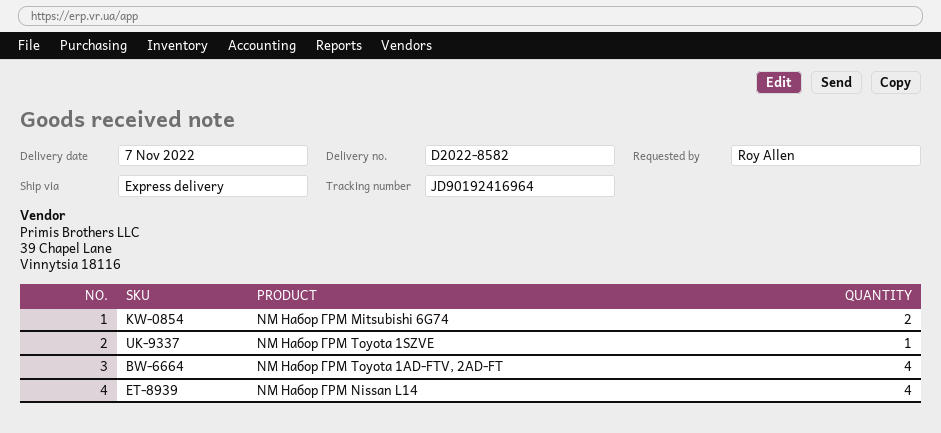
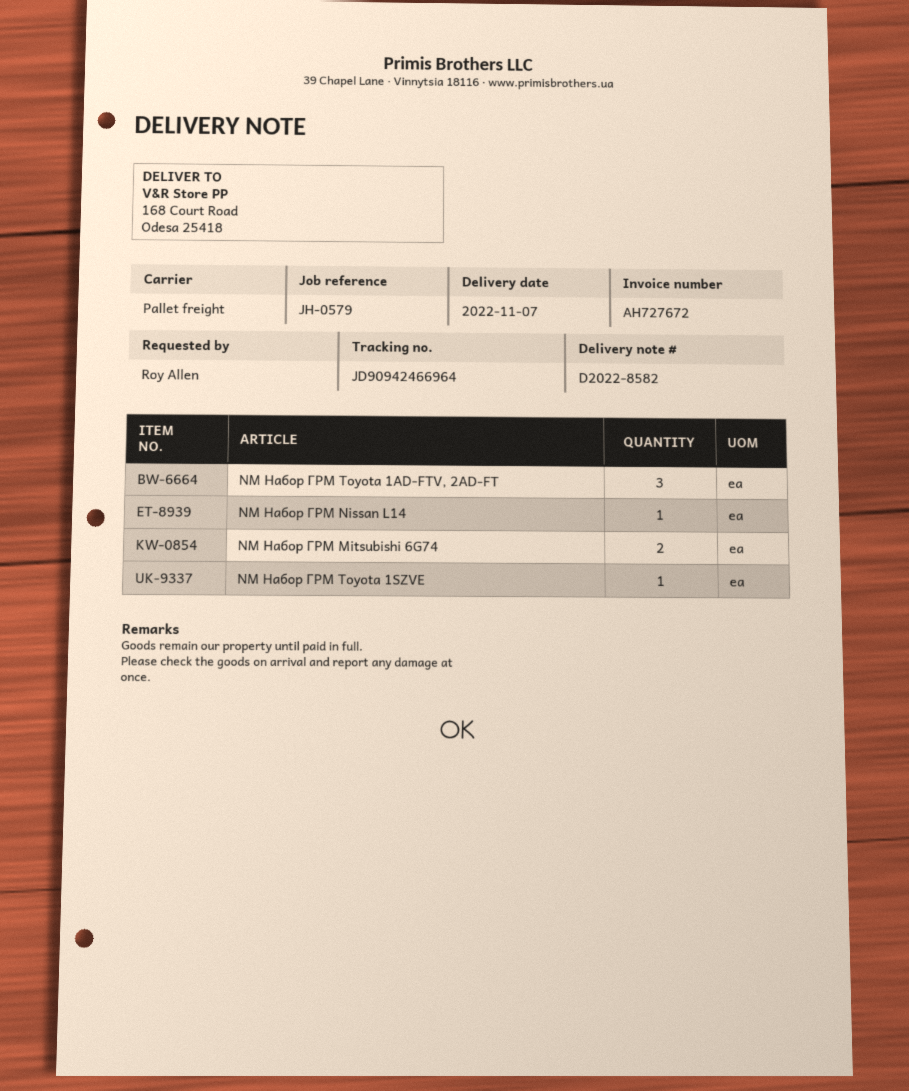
shipping method: express -> pallet freight
tracking number: JD90192416964 -> JD90942466964
NM Набор ГРМ Toyota 1AD-FTV, 2AD-FT: 4 -> 3
NM Набор ГРМ Nissan L14: 4 -> 1

